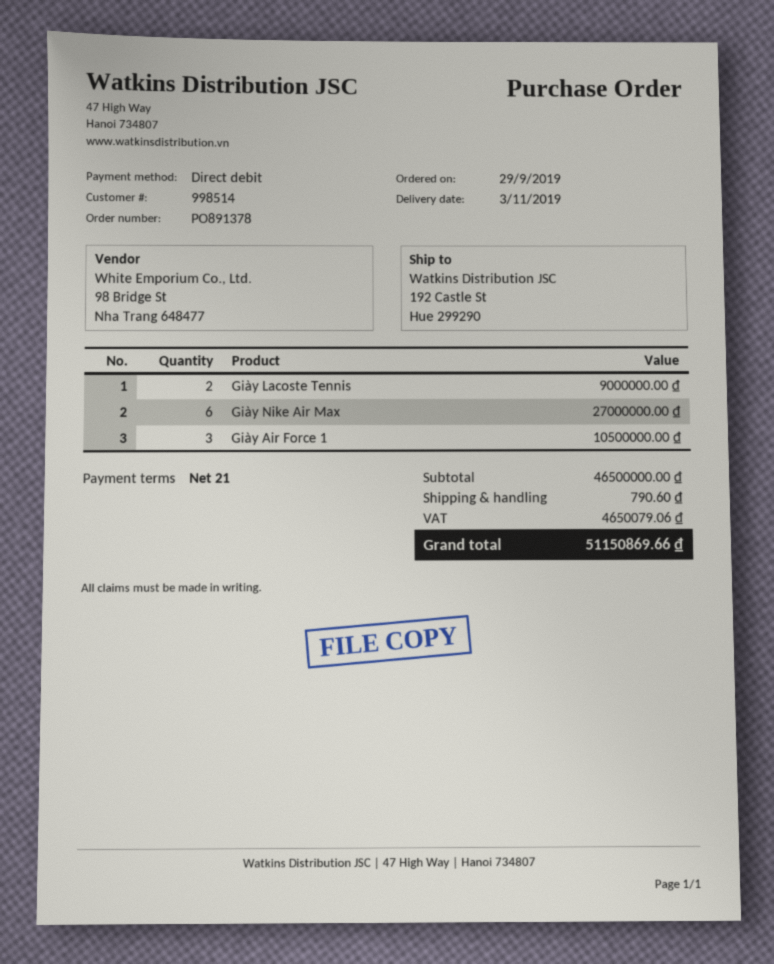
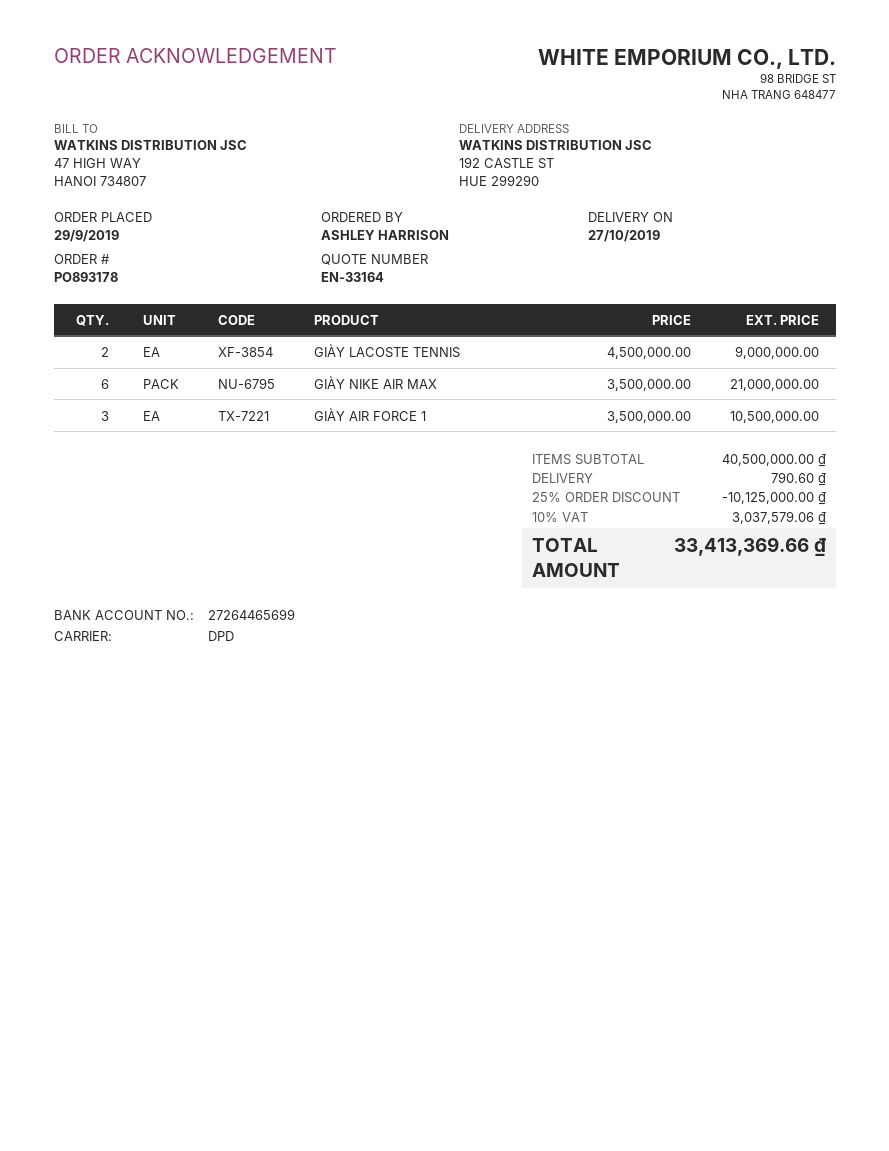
order number: PO891378 -> PO893178
delivery date: 2019-11-03 -> 2019-10-27
Giày Nike Air Max: 6 for 27000000.00 -> 6 for 21000000.00
subtotal: 46500000.00 -> 40500000.00
discount: none -> 25% = 10125000.00
tax: 4650079.06 -> 3037579.06
total: 51150869.66 -> 33413369.66

